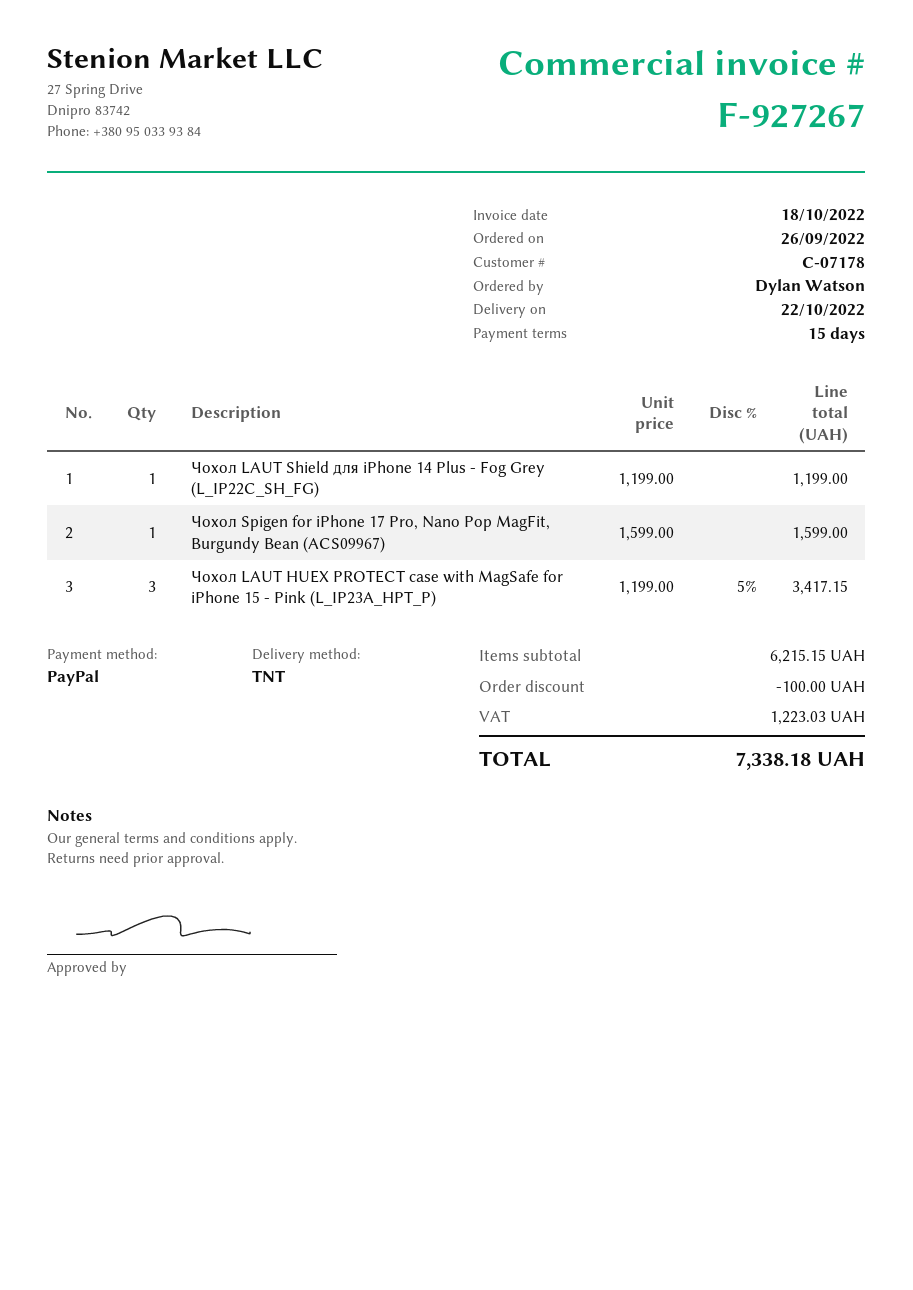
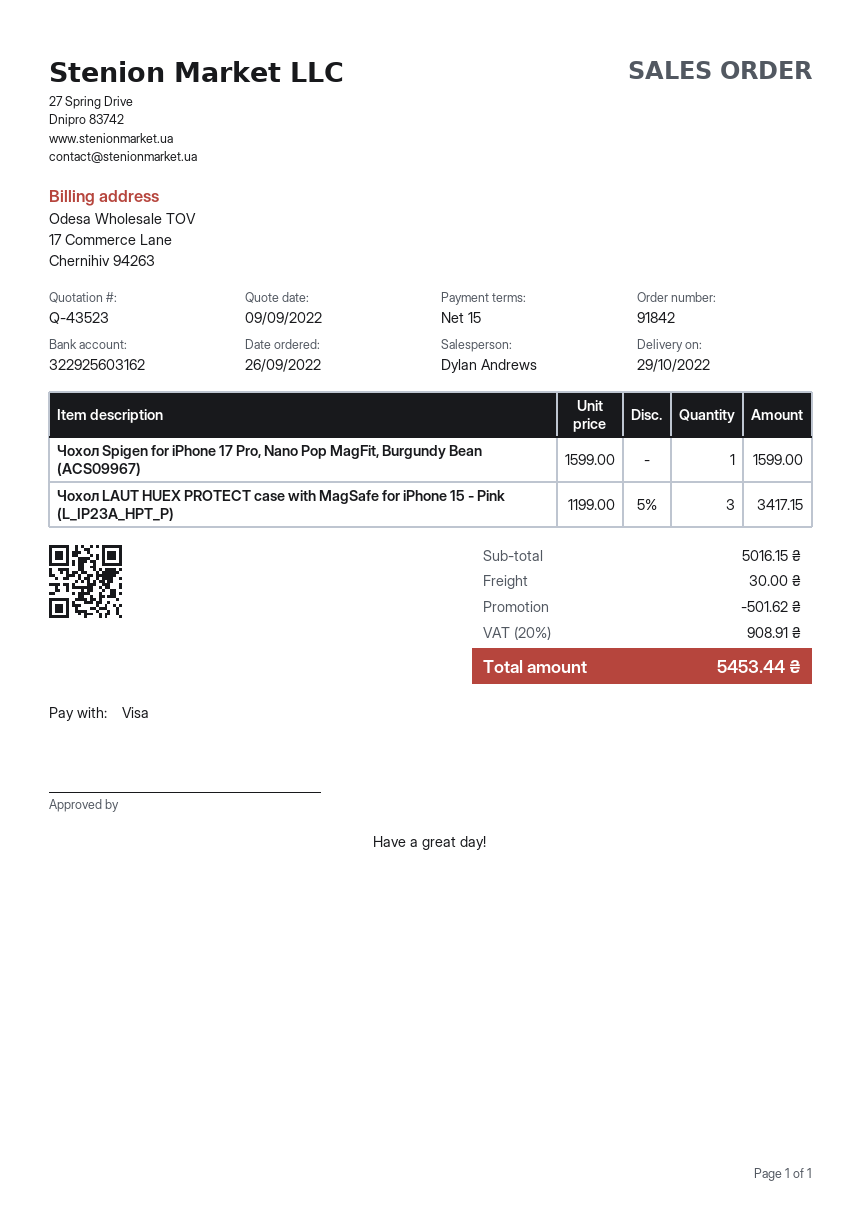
delivery date: 2022-10-22 -> 2022-10-29
payment method: PayPal -> Visa
Чохол LAUT Shield для iPhone 14 Plus - Fog Grey (L_IP22C_SH_FG): 1 x 1199.00 = 1199.00 -> none
subtotal: 6215.15 -> 5016.15
discount: 100.00 -> 501.62
shipping: none -> 30.00
tax: 1223.03 -> 908.91
total: 7338.18 -> 5453.44

